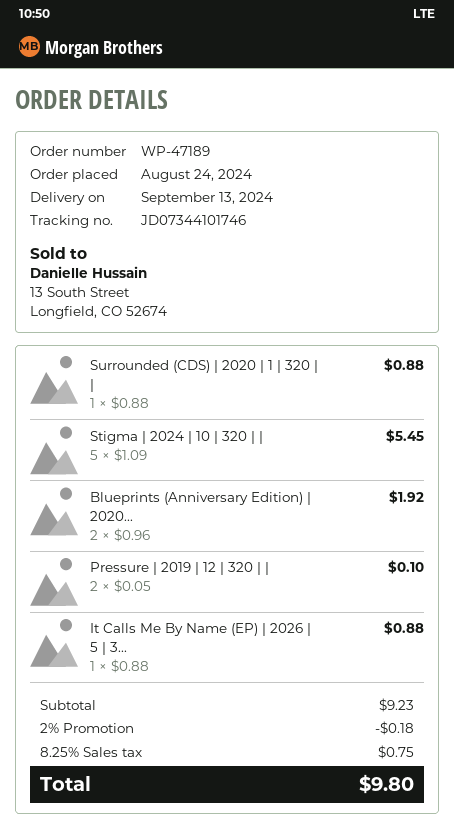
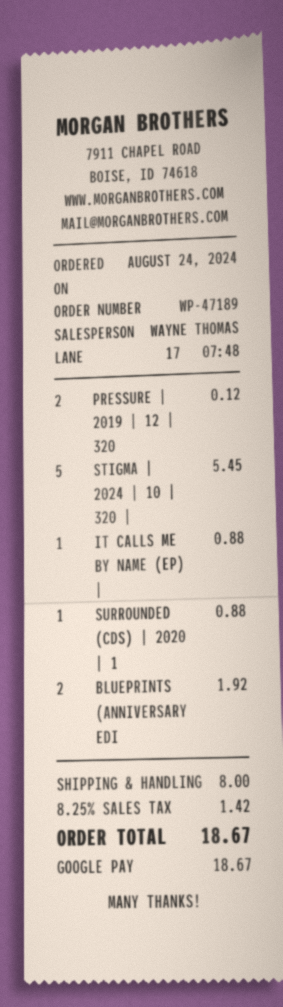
Pressure | 2019 | 12 | 320 | |: 2 for 0.10 -> 2 for 0.12
discount: 2% = 0.18 -> none
shipping: none -> 8.00
tax: 8.25% = 0.75 -> 8.25% = 1.42
total: 9.80 -> 18.67

